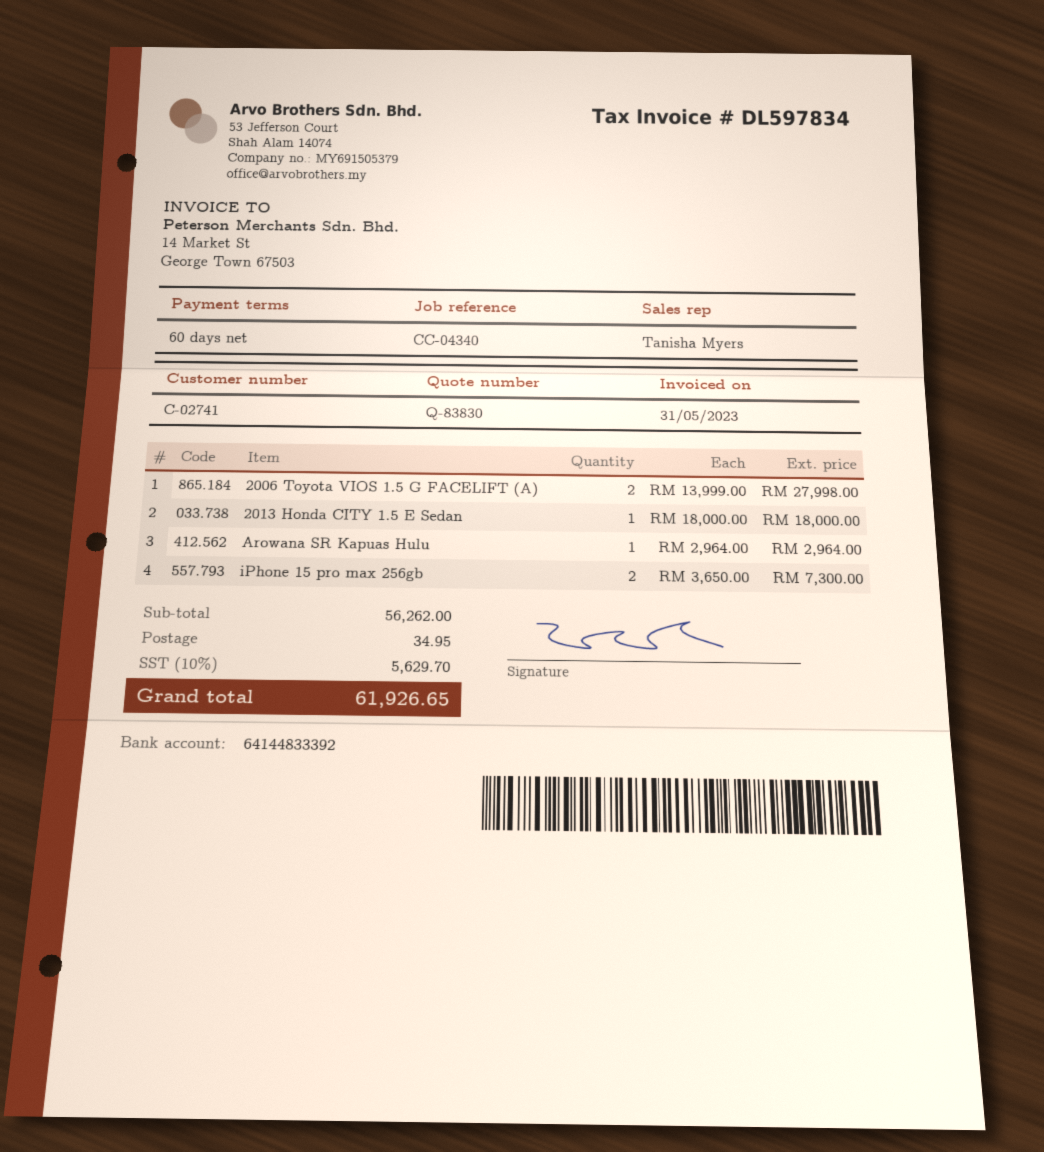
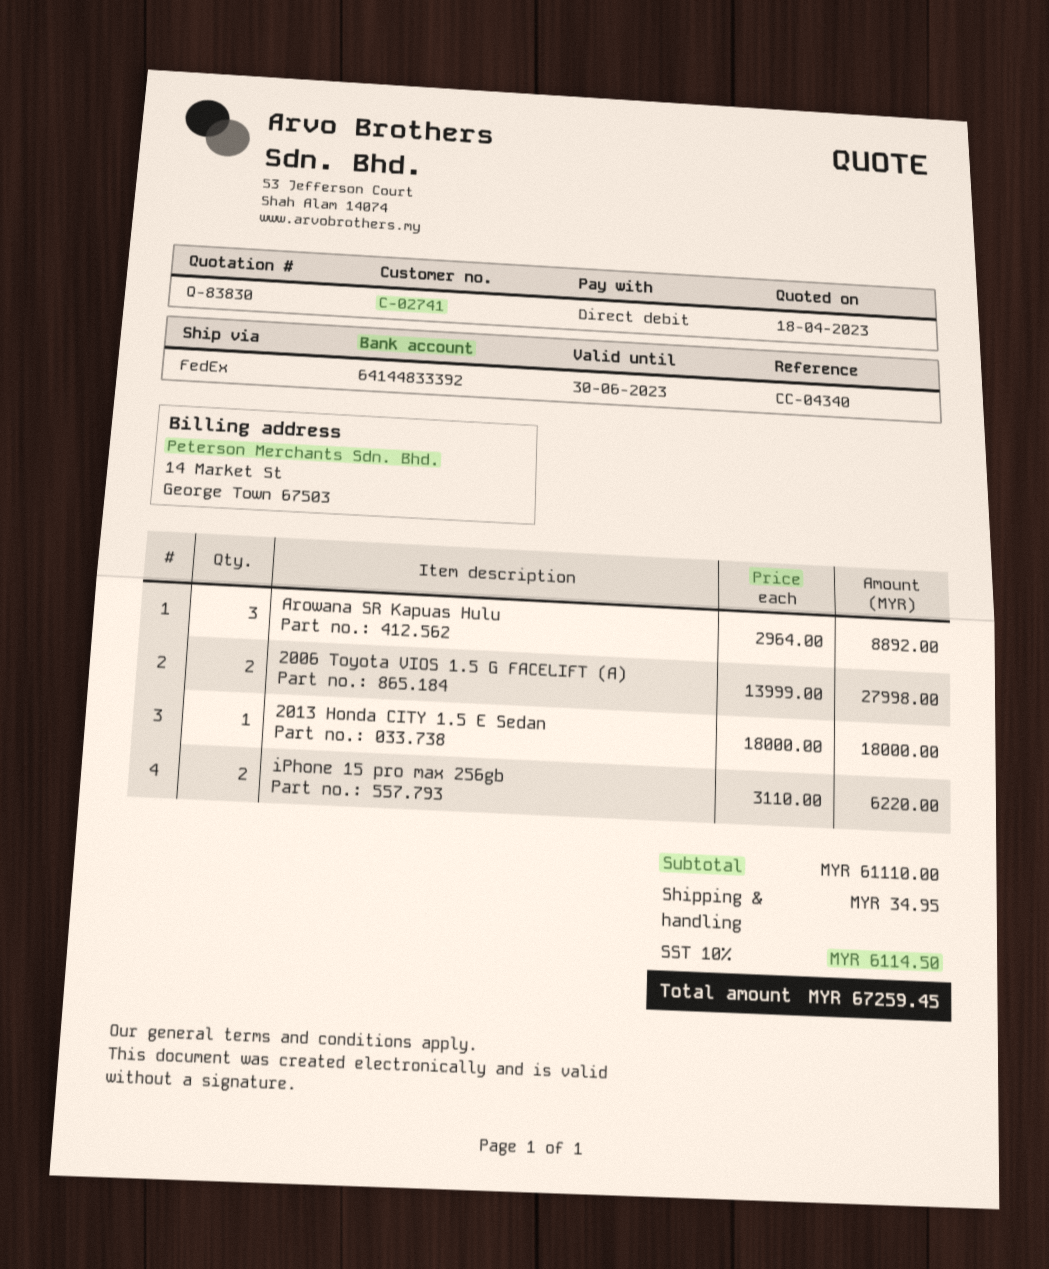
Arowana SR Kapuas Hulu: 1 x 2964.00 = 2964.00 -> 3 x 2964.00 = 8892.00
iPhone 15 pro max 256gb: 2 x 3650.00 = 7300.00 -> 2 x 3110.00 = 6220.00
subtotal: 56262.00 -> 61110.00
tax: 10% = 5629.70 -> 10% = 6114.50
total: 61926.65 -> 67259.45

